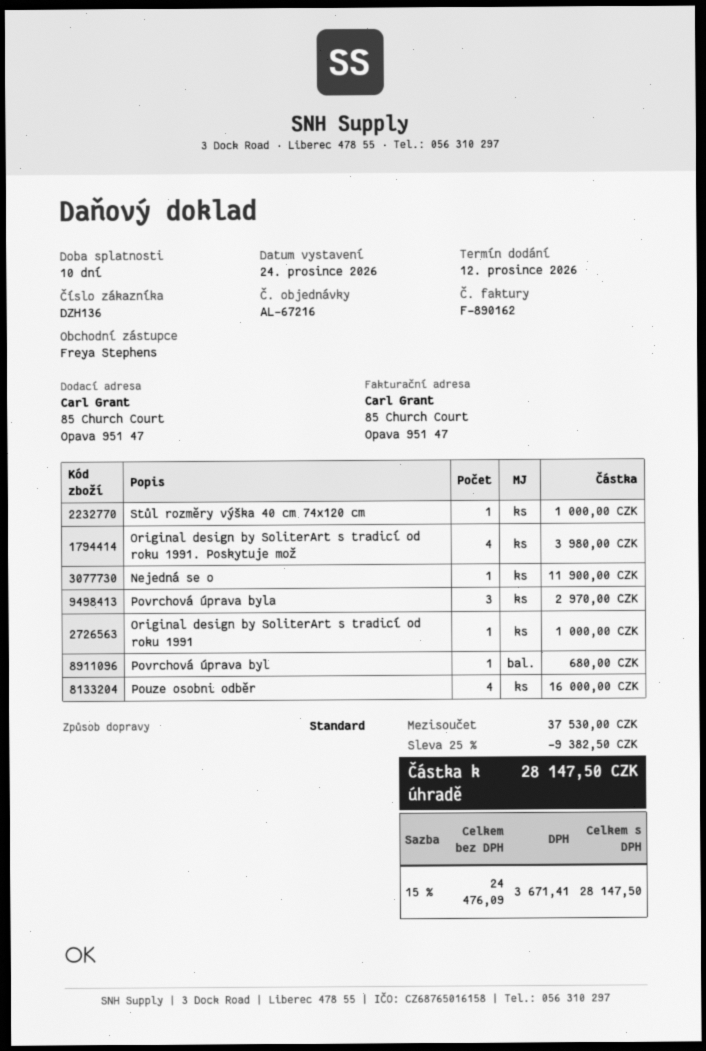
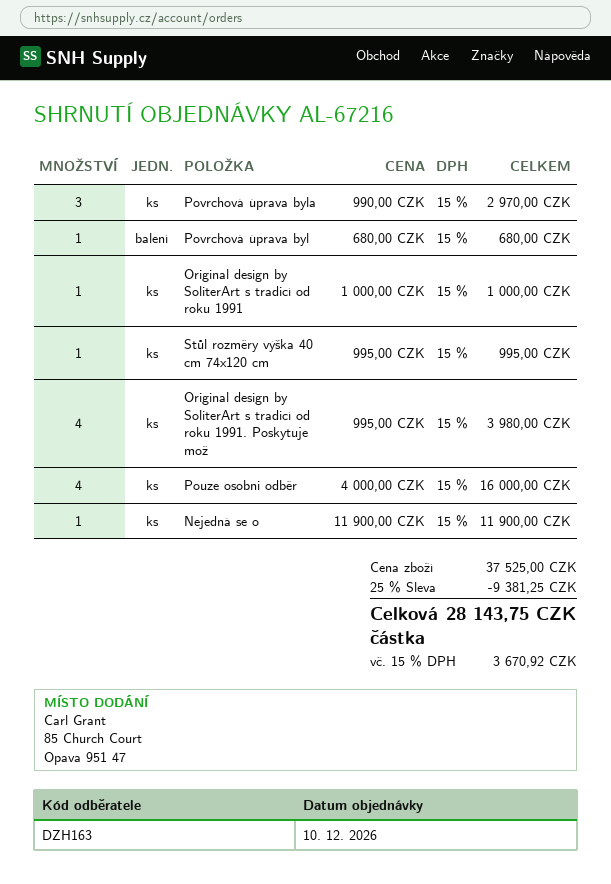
customer number: DZH136 -> DZH163
Stůl rozměry výška 40 cm 74x120 cm: 1 for 1000.00 -> 1 for 995.00
subtotal: 37530.00 -> 37525.00
discount: 25% = 9382.50 -> 25% = 9381.25
tax: 15% = 3671.41 -> 15% = 3670.92
total: 28147.50 -> 28143.75

